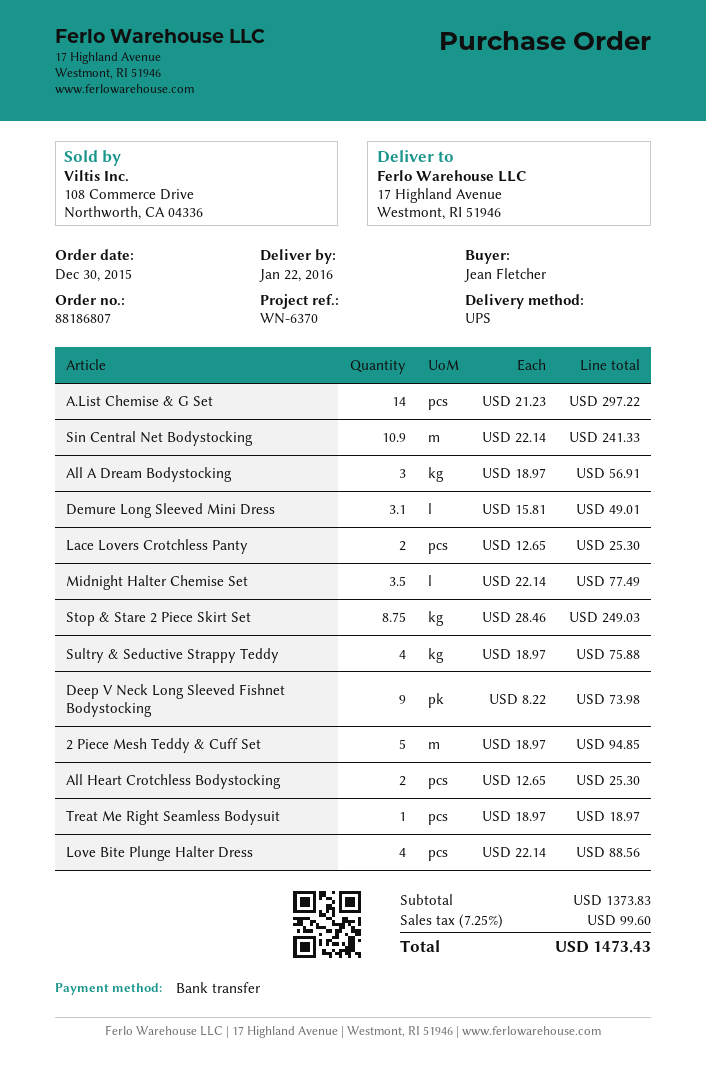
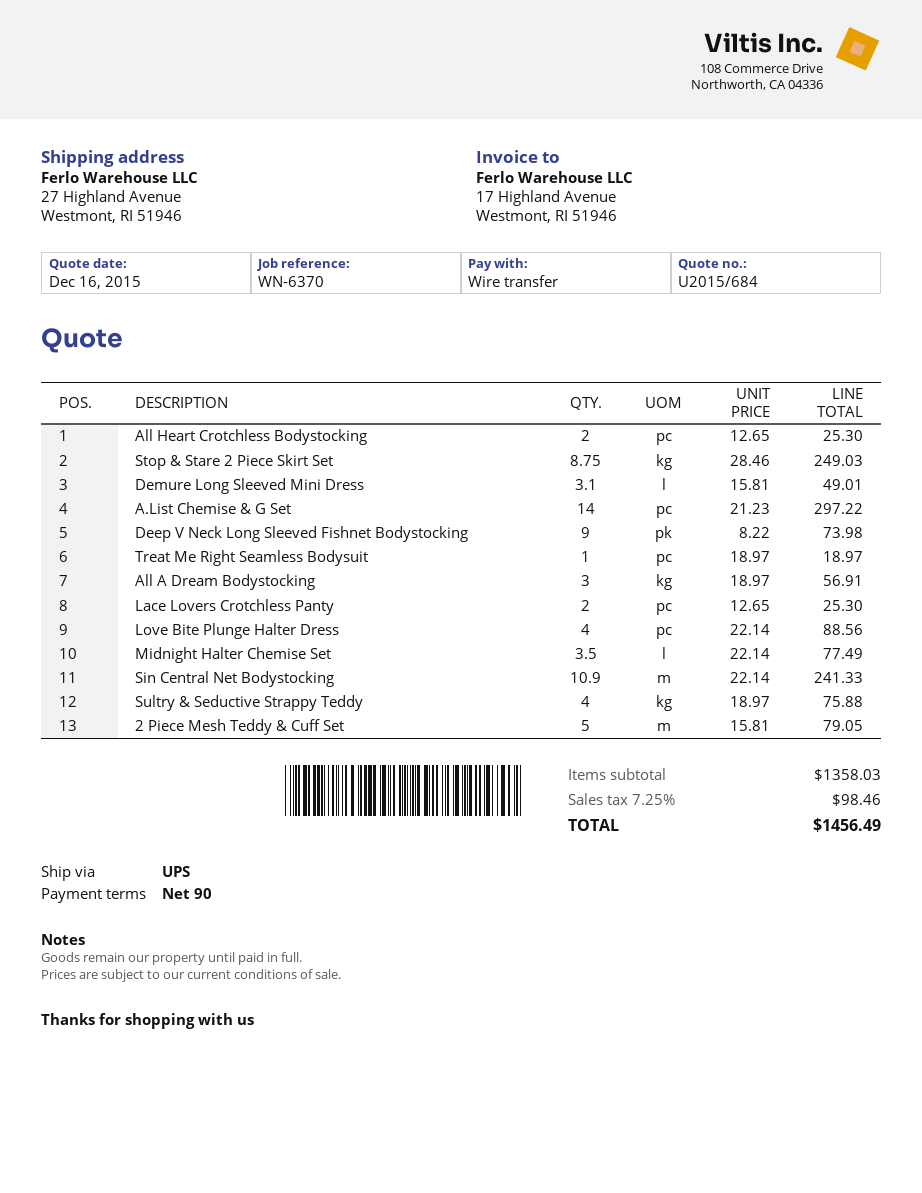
ship to: 17 Highland Avenue, Westmont, RI 51946 -> 27 Highland Avenue, Westmont, RI 51946
2 Piece Mesh Teddy & Cuff Set: 5 x 18.97 = 94.85 -> 5 x 15.81 = 79.05
subtotal: 1373.83 -> 1358.03
tax: 7.25% = 99.60 -> 7.25% = 98.46
total: 1473.43 -> 1456.49

